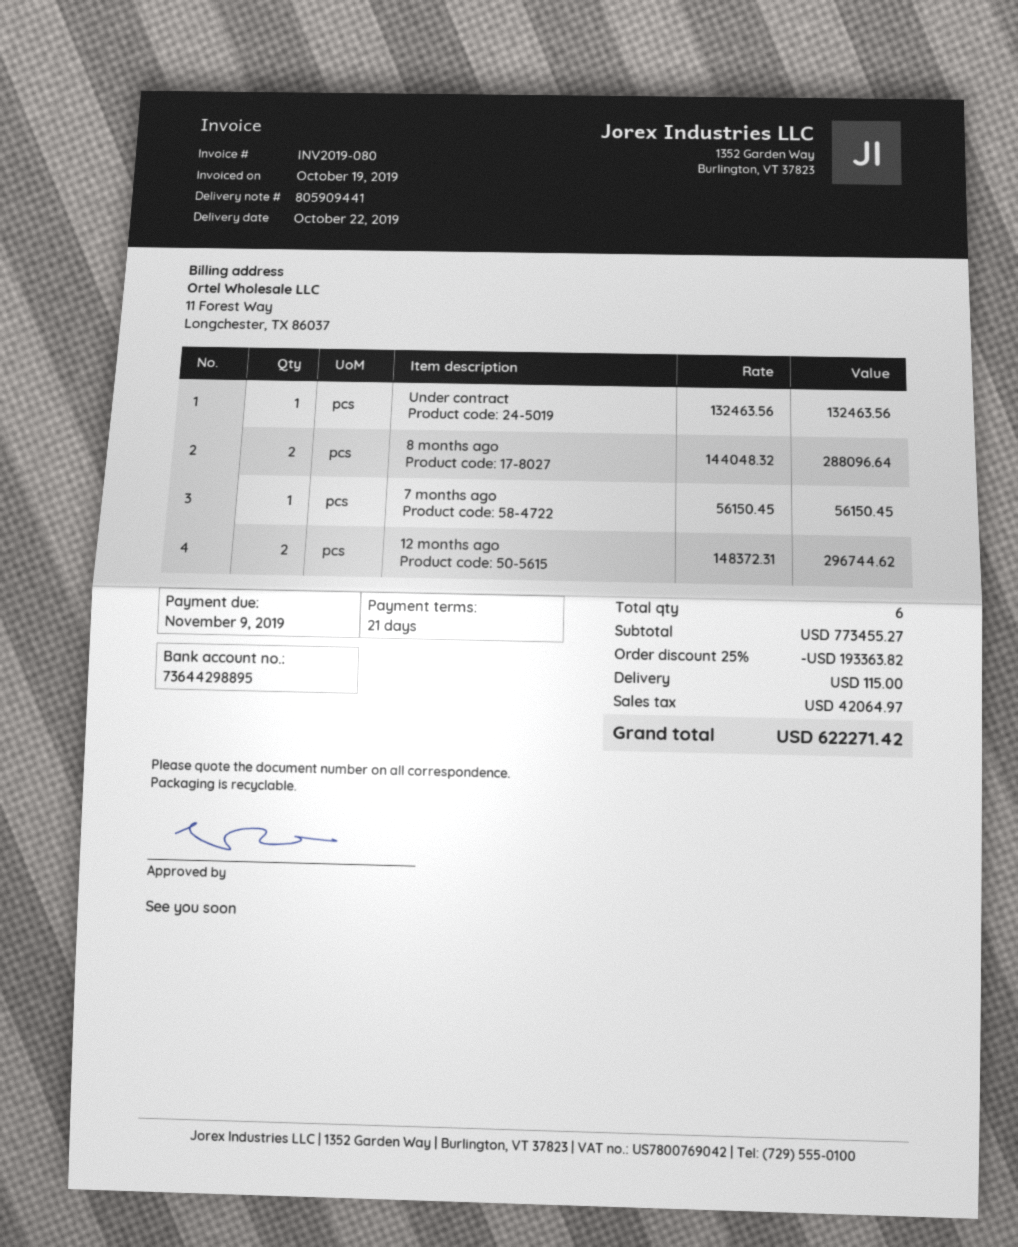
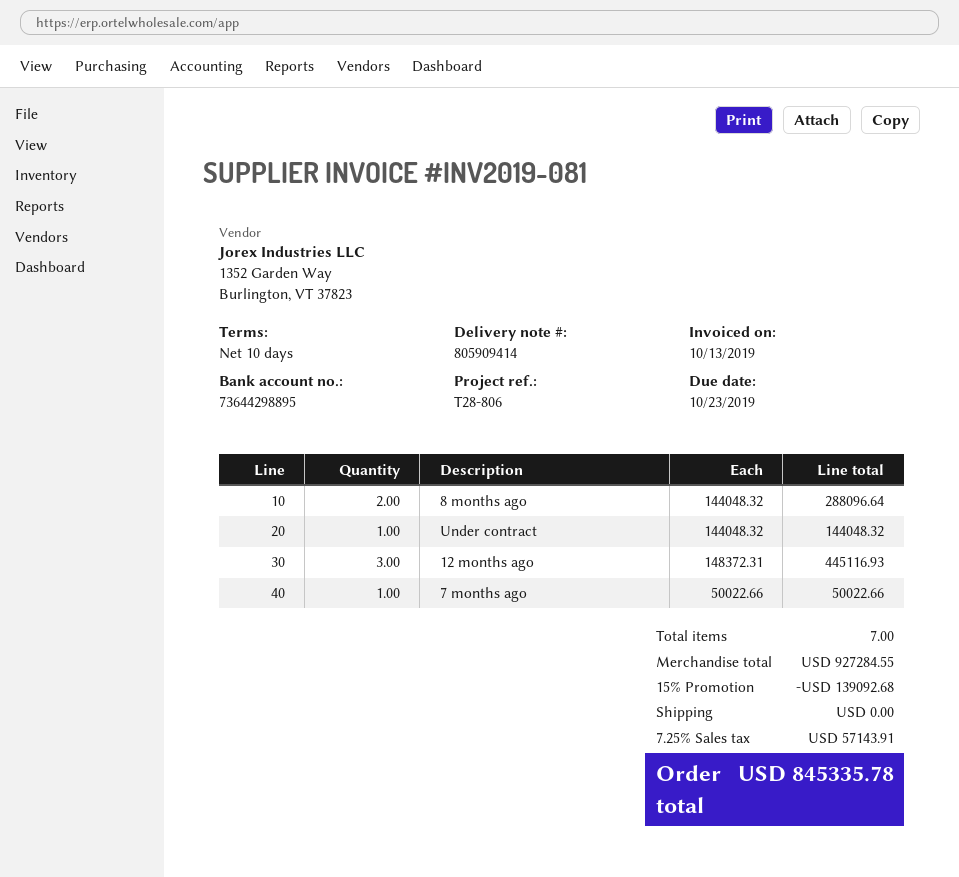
delivery note number: 805909441 -> 805909414
invoice number: INV2019-080 -> INV2019-081
invoice date: 2019-10-19 -> 2019-10-13
payment terms: 21 days -> 10 days
due date: 2019-11-09 -> 2019-10-23
Under contract: 1 x 132463.56 = 132463.56 -> 1 x 144048.32 = 144048.32
7 months ago: 1 x 56150.45 = 56150.45 -> 1 x 50022.66 = 50022.66
12 months ago: 2 x 148372.31 = 296744.62 -> 3 x 148372.31 = 445116.93
total quantity: 6 -> 7
subtotal: 773455.27 -> 927284.55
discount: 25% = 193363.82 -> 15% = 139092.68
shipping: 115.00 -> 0.00
tax: 42064.97 -> 57143.91
total: 622271.42 -> 845335.78

